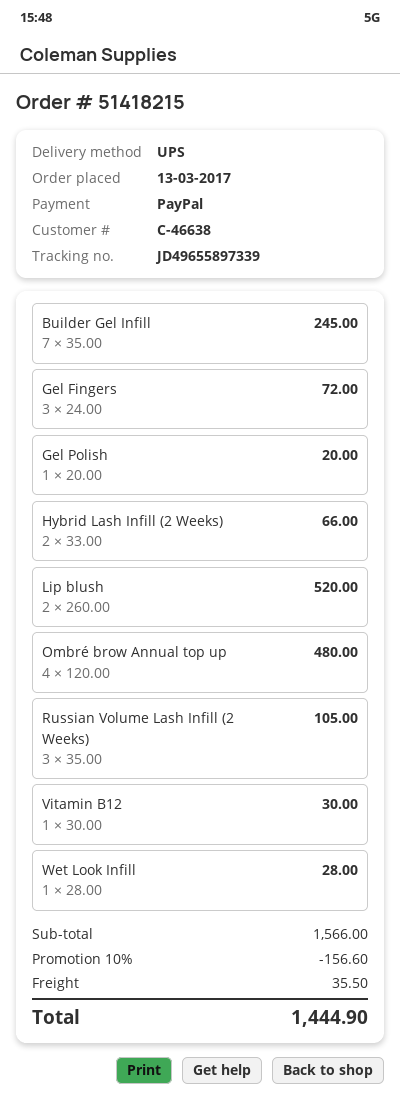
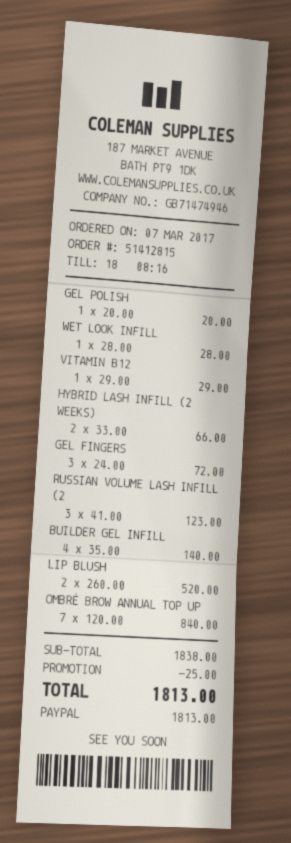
order number: 51418215 -> 51412815
order date: 2017-03-13 -> 2017-03-07
Builder Gel Infill: 7 x 35.00 = 245.00 -> 4 x 35.00 = 140.00
Ombré brow Annual top up: 4 x 120.00 = 480.00 -> 7 x 120.00 = 840.00
Russian Volume Lash Infill (2 Weeks): 3 x 35.00 = 105.00 -> 3 x 41.00 = 123.00
Vitamin B12: 1 x 30.00 = 30.00 -> 1 x 29.00 = 29.00
subtotal: 1566.00 -> 1838.00
discount: 156.60 -> 25.00
shipping: 35.50 -> none
total: 1444.90 -> 1813.00

